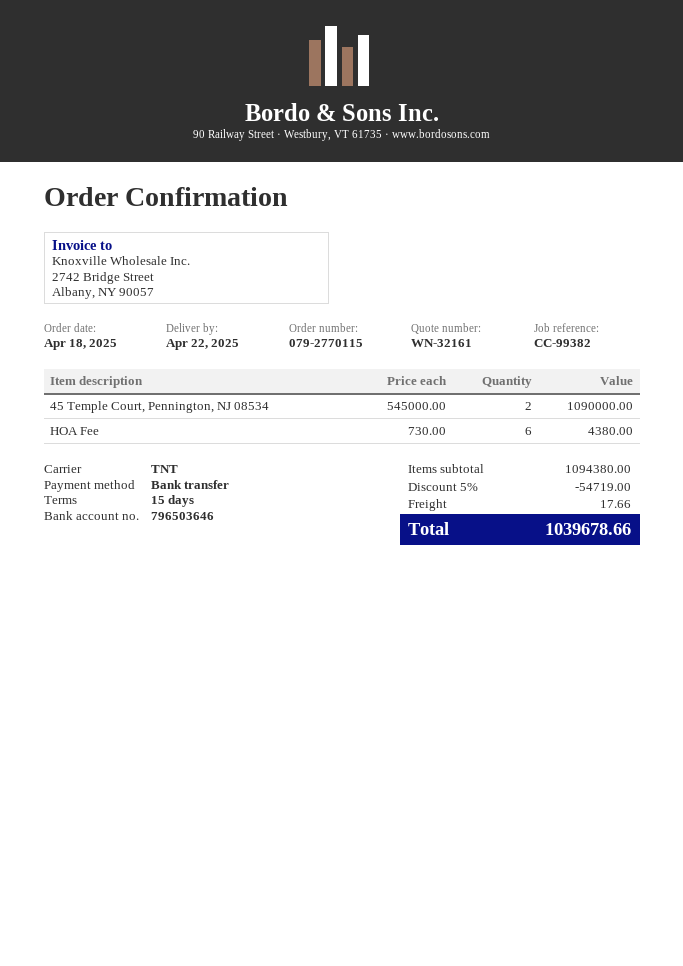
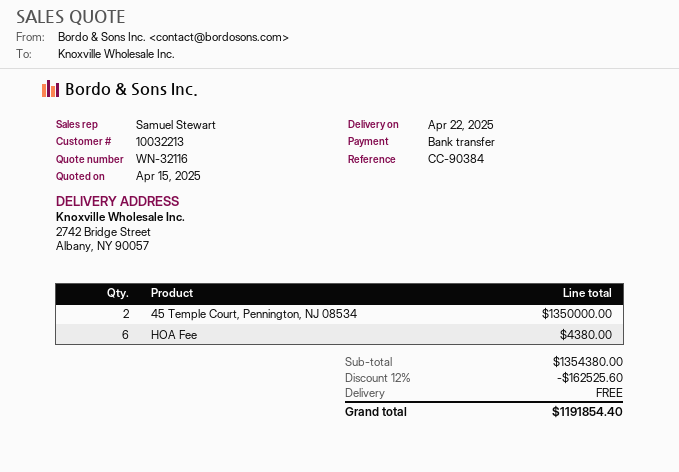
quote number: WN-32161 -> WN-32116
reference: CC-99382 -> CC-90384
45 Temple Court, Pennington, NJ 08534: 2 for 1090000.00 -> 2 for 1350000.00
subtotal: 1094380.00 -> 1354380.00
discount: 5% = 54719.00 -> 12% = 162525.60
shipping: 17.66 -> 0.00
total: 1039678.66 -> 1191854.40

